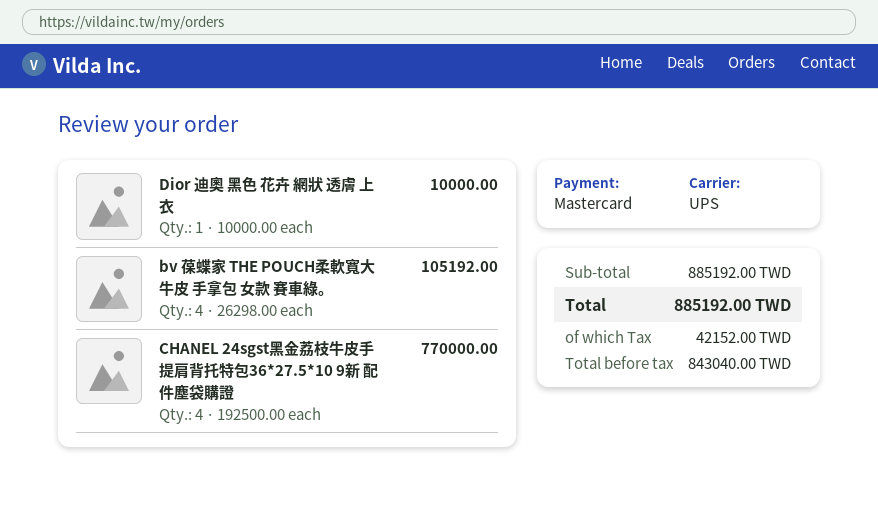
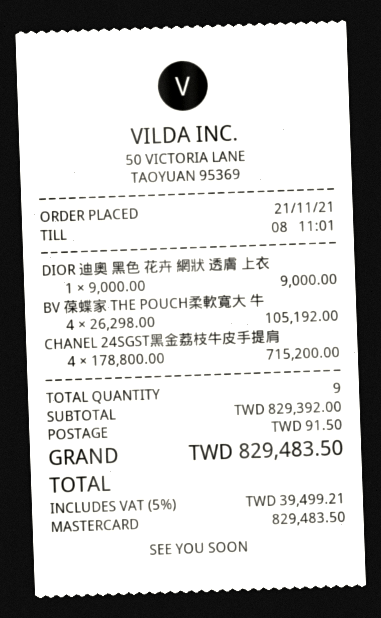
Dior 迪奧 黑色 花卉 網狀 透膚 上衣: 1 x 10000.00 = 10000.00 -> 1 x 9000.00 = 9000.00
CHANEL 24sgst黑金荔枝牛皮手提肩背托特包36*27.5*10 9新 配件塵袋購證: 4 x 192500.00 = 770000.00 -> 4 x 178800.00 = 715200.00
subtotal: 885192.00 -> 829392.00
shipping: none -> 91.50
tax: 42152.00 -> 39499.21
total: 885192.00 -> 829483.50

